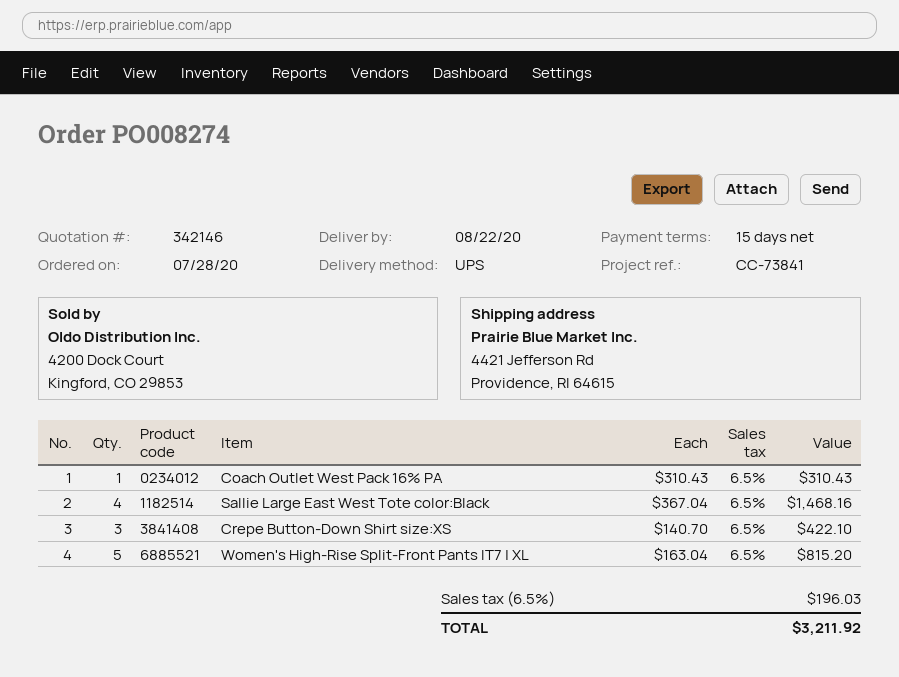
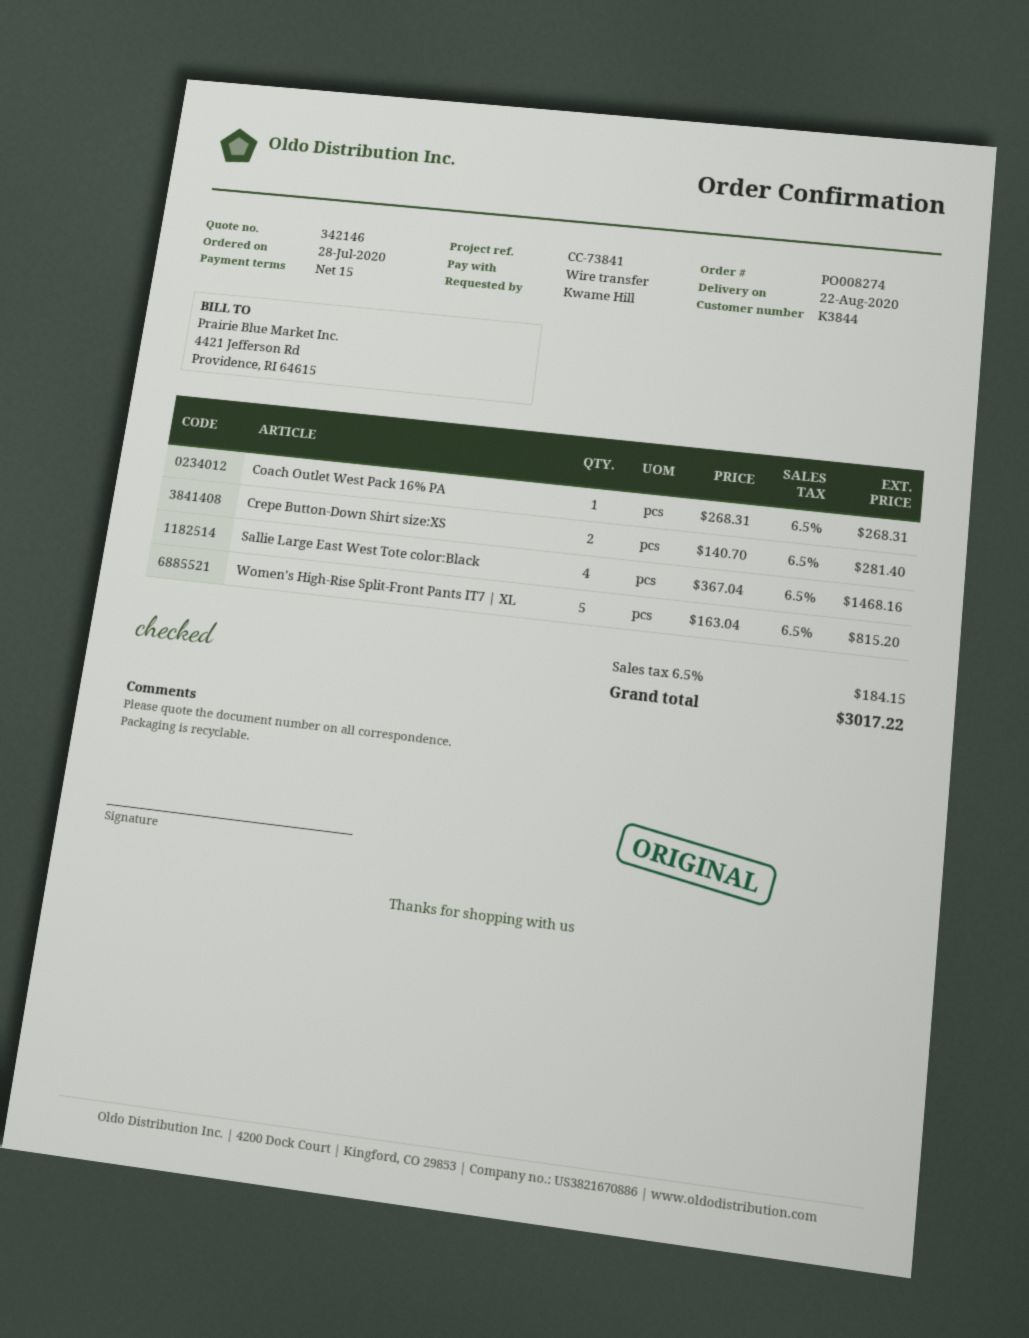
Coach Outlet West Pack 16% PA: 1 x 310.43 = 310.43 -> 1 x 268.31 = 268.31
Crepe Button-Down Shirt size:XS: 3 x 140.70 = 422.10 -> 2 x 140.70 = 281.40
tax: 6.5% = 196.03 -> 6.5% = 184.15
total: 3211.92 -> 3017.22

